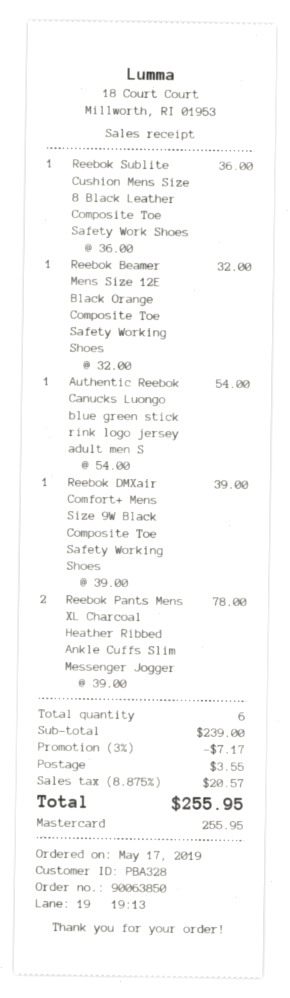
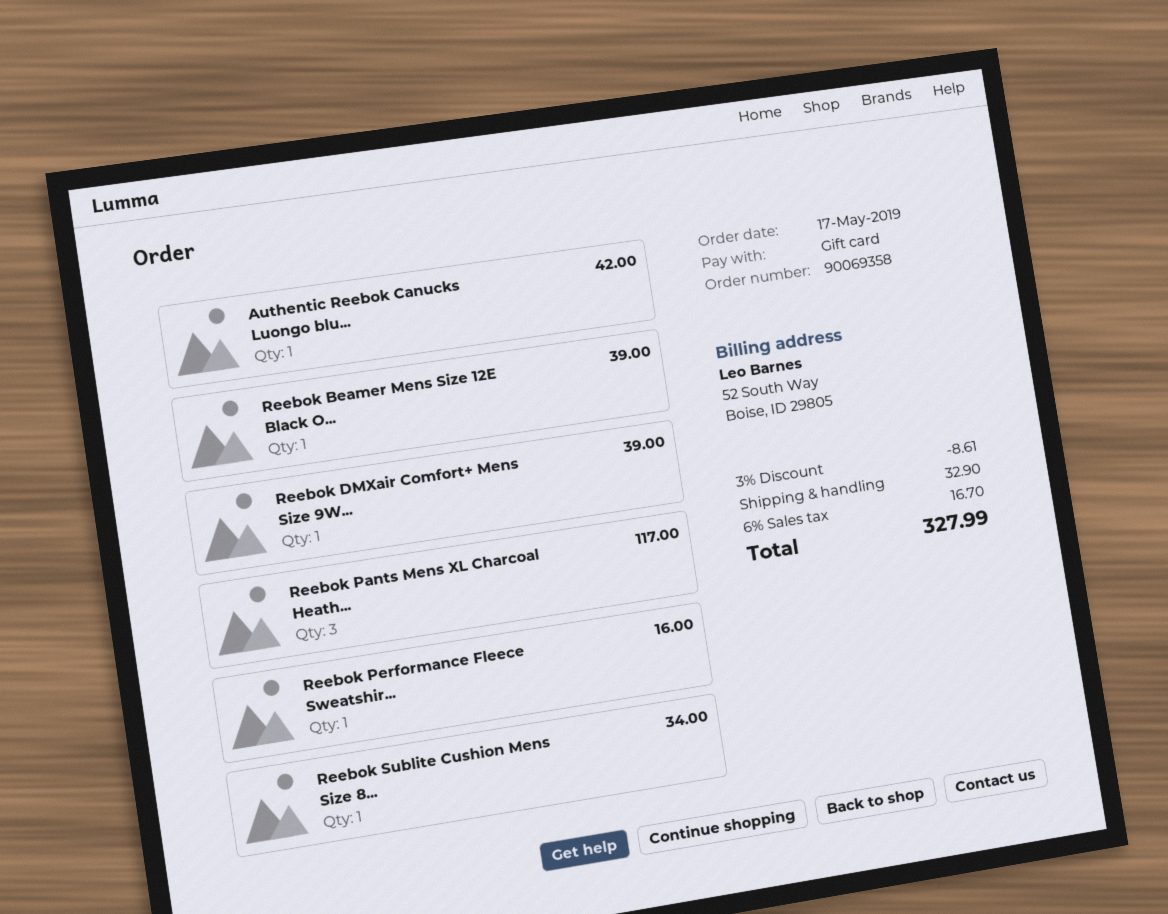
order number: 90063850 -> 90069358
payment method: Mastercard -> gift card
Reebok Sublite Cushion Mens Size 8 Black Leather Composite Toe Safety Work Shoes: 1 for 36.00 -> 1 for 34.00
Reebok Beamer Mens Size 12E Black Orange Composite Toe Safety Working Shoes: 1 for 32.00 -> 1 for 39.00
Authentic Reebok Canucks Luongo blue green stick rink logo jersey adult men S: 1 for 54.00 -> 1 for 42.00
Reebok Pants Mens XL Charcoal Heather Ribbed Ankle Cuffs Slim Messenger Jogger: 2 for 78.00 -> 3 for 117.00
Reebok Performance Fleece Sweatshir...: none -> 1 for 16.00
discount: 3% = 7.17 -> 3% = 8.61
shipping: 3.55 -> 32.90
tax: 8.875% = 20.57 -> 6% = 16.70
total: 255.95 -> 327.99

